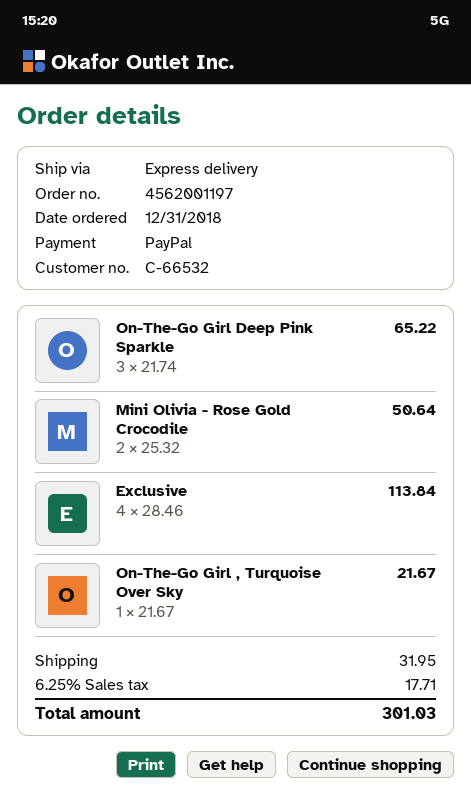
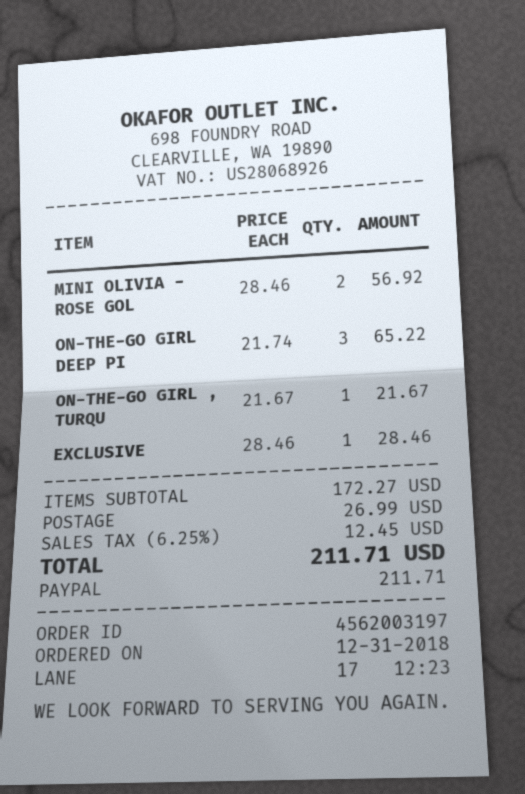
order number: 4562001197 -> 4562003197
Mini Olivia - Rose Gold Crocodile: 2 x 25.32 = 50.64 -> 2 x 28.46 = 56.92
Exclusive: 4 x 28.46 = 113.84 -> 1 x 28.46 = 28.46
shipping: 31.95 -> 26.99
tax: 6.25% = 17.71 -> 6.25% = 12.45
total: 301.03 -> 211.71

